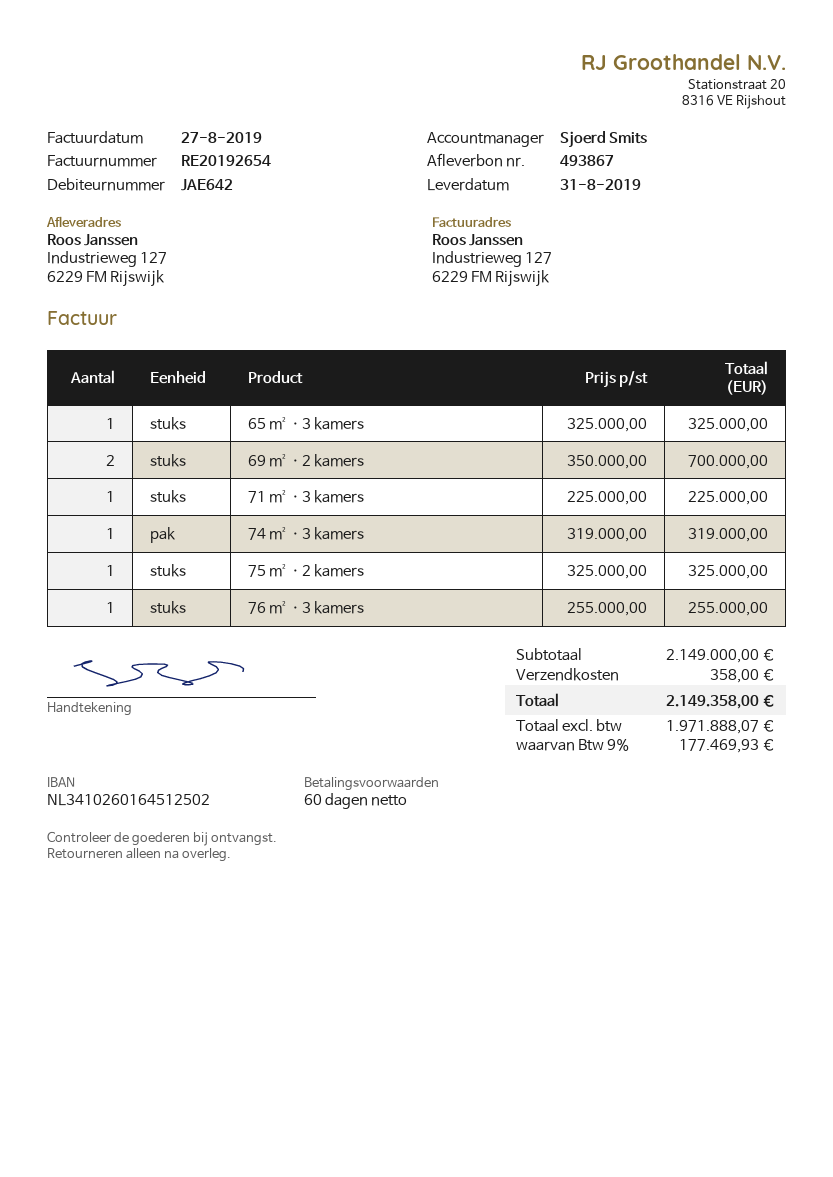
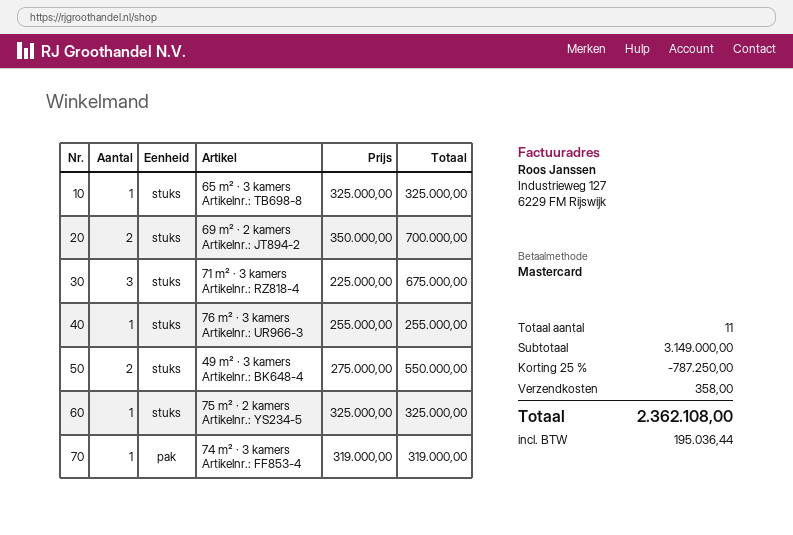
71 m² · 3 kamers: 1 x 225000.00 = 225000.00 -> 3 x 225000.00 = 675000.00
49 m² · 3 kamers: none -> 2 x 275000.00 = 550000.00
subtotal: 2149000.00 -> 3149000.00
discount: none -> 25% = 787250.00
tax: 177469.93 -> 195036.44
total: 2149358.00 -> 2362108.00

